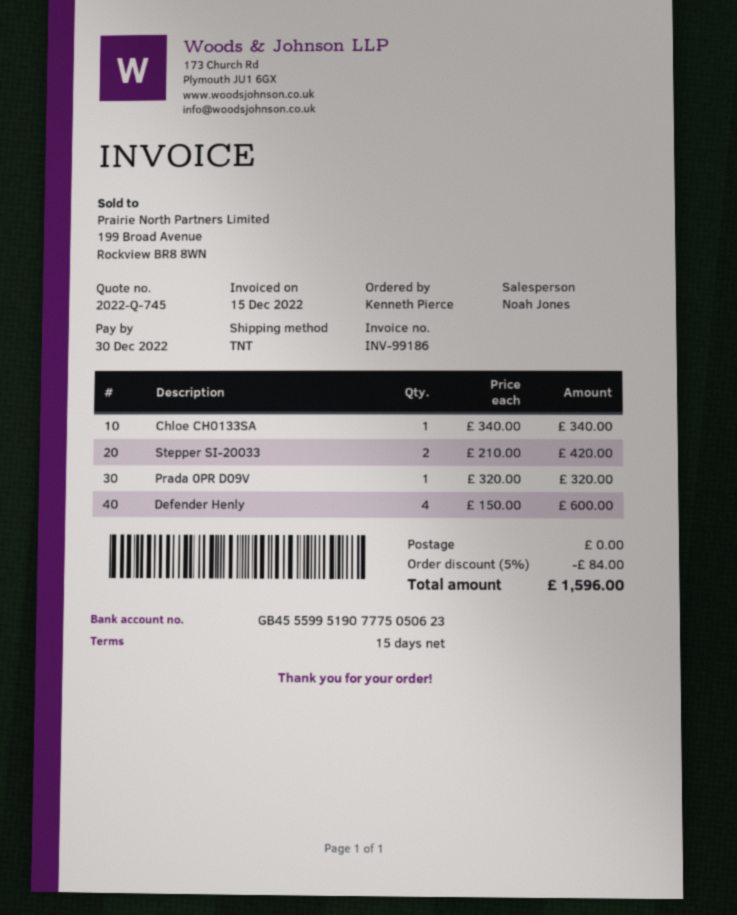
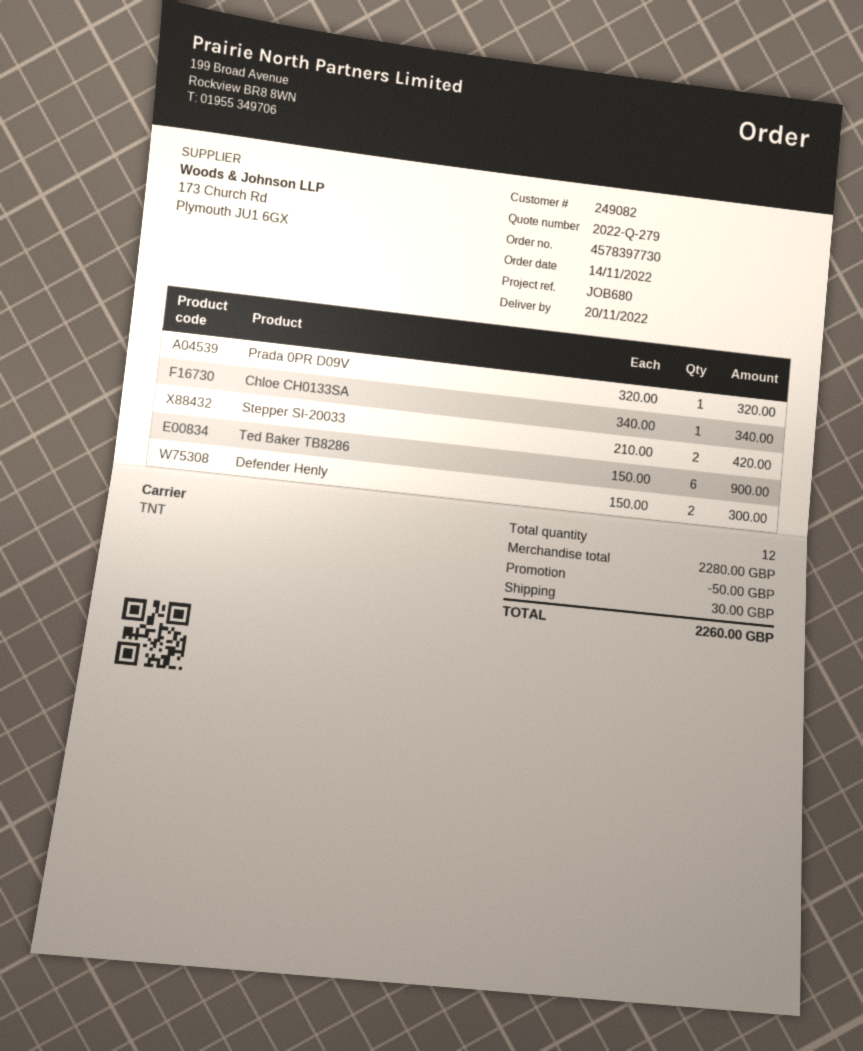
quote number: 2022-Q-745 -> 2022-Q-279
Defender Henly: 4 x 150.00 = 600.00 -> 2 x 150.00 = 300.00
Ted Baker TB8286: none -> 6 x 150.00 = 900.00
discount: 84.00 -> 50.00
shipping: 0.00 -> 30.00
total: 1596.00 -> 2260.00

